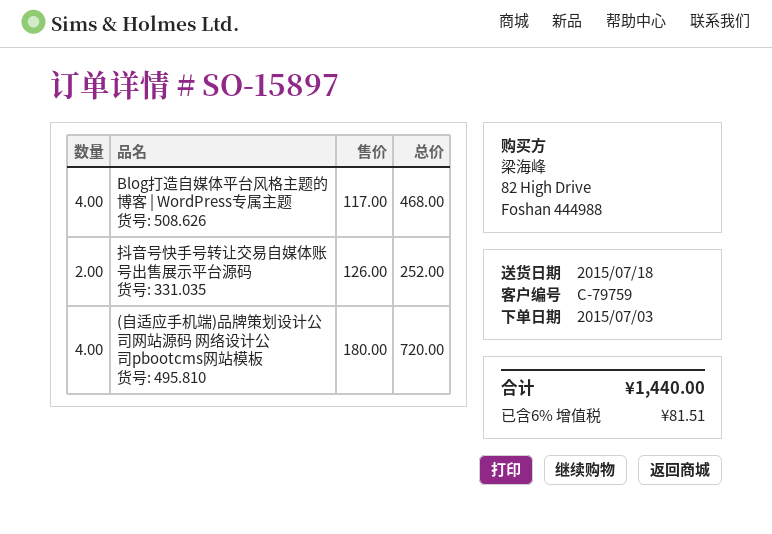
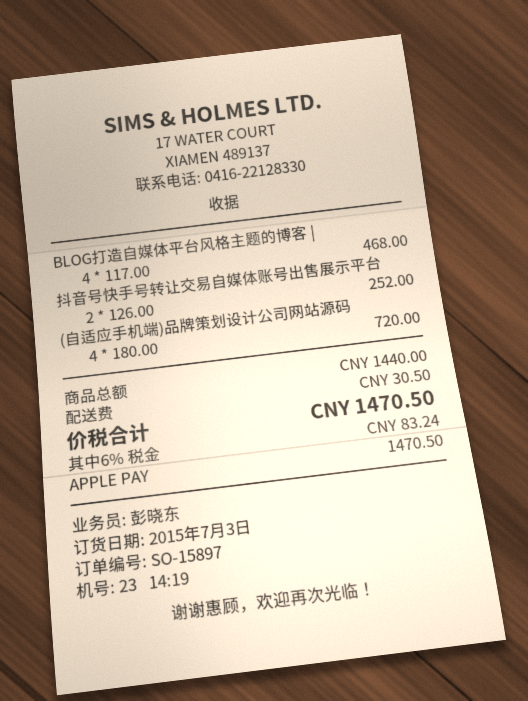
shipping: none -> 30.50
tax: 6% = 81.51 -> 6% = 83.24
total: 1440.00 -> 1470.50

